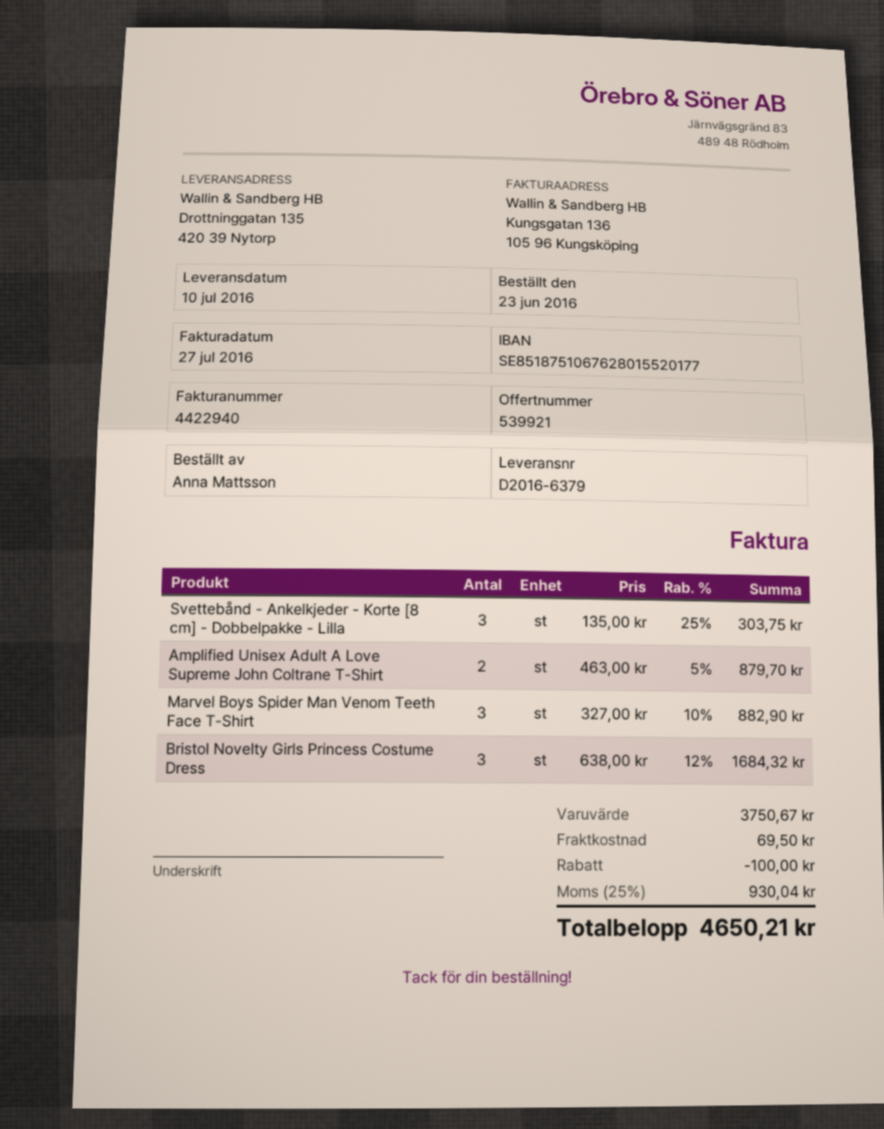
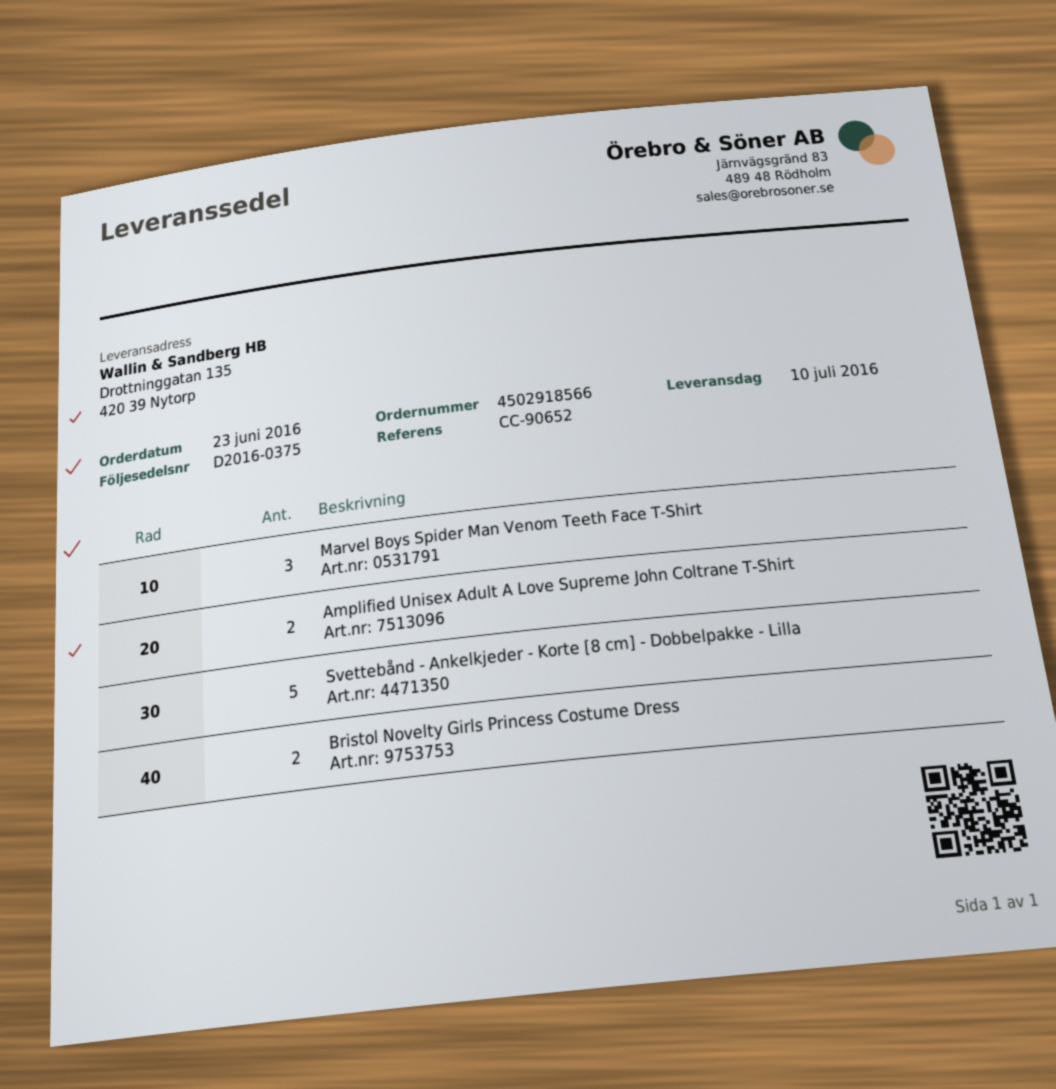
delivery note number: D2016-6379 -> D2016-0375
Svettebånd - Ankelkjeder - Korte [8 cm] - Dobbelpakke - Lilla: 3 -> 5
Bristol Novelty Girls Princess Costume Dress: 3 -> 2

